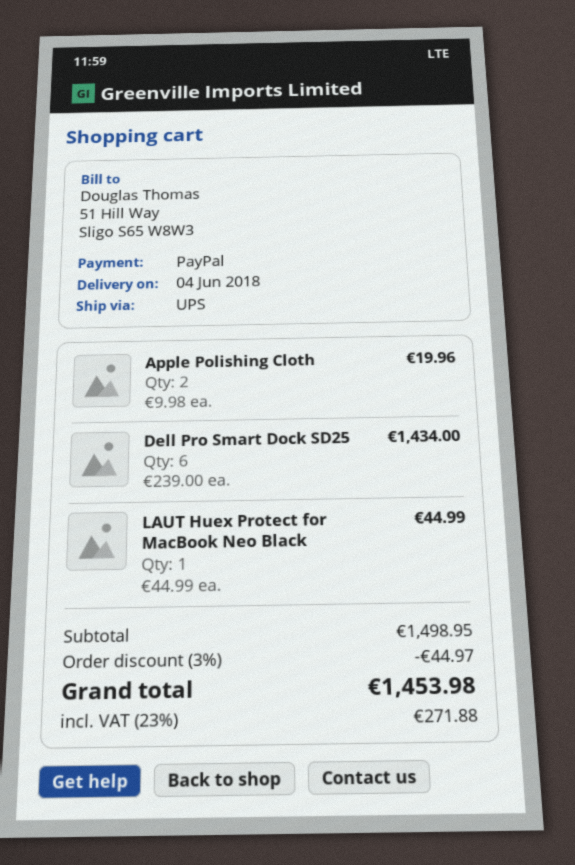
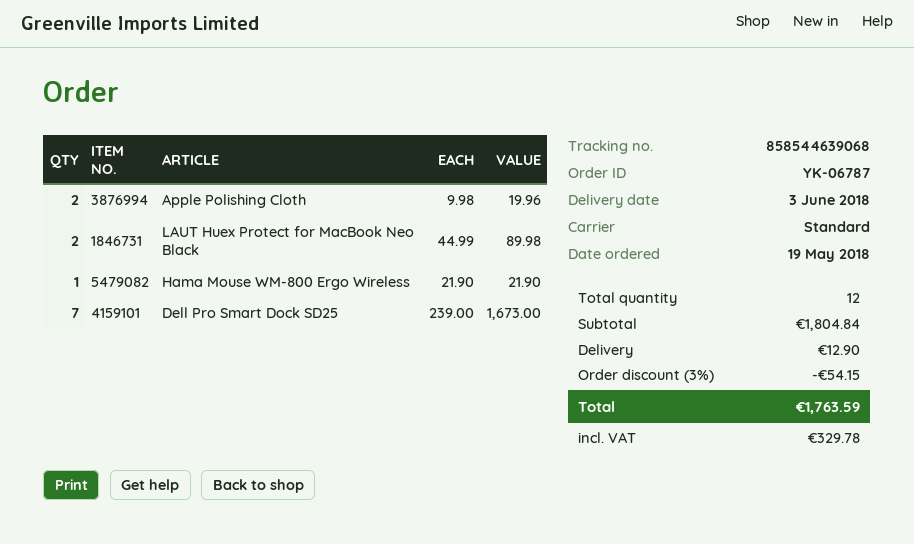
delivery date: 2018-06-04 -> 2018-06-03
shipping method: UPS -> standard
Dell Pro Smart Dock SD25: 6 x 239.00 = 1434.00 -> 7 x 239.00 = 1673.00
LAUT Huex Protect for MacBook Neo Black: 1 x 44.99 = 44.99 -> 2 x 44.99 = 89.98
Hama Mouse WM-800 Ergo Wireless: none -> 1 x 21.90 = 21.90
subtotal: 1498.95 -> 1804.84
discount: 3% = 44.97 -> 3% = 54.15
shipping: none -> 12.90
tax: 271.88 -> 329.78
total: 1453.98 -> 1763.59

